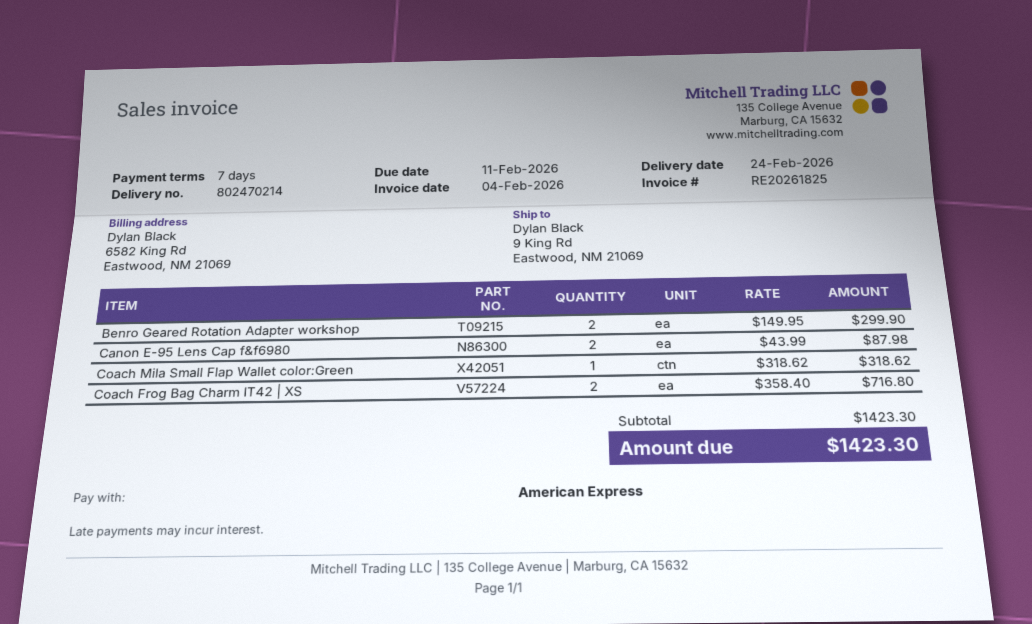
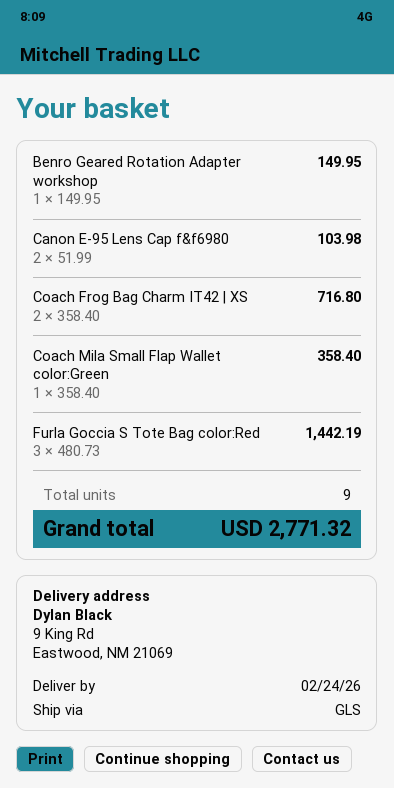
Benro Geared Rotation Adapter workshop: 2 x 149.95 = 299.90 -> 1 x 149.95 = 149.95
Canon E-95 Lens Cap f&f6980: 2 x 43.99 = 87.98 -> 2 x 51.99 = 103.98
Coach Mila Small Flap Wallet color:Green: 1 x 318.62 = 318.62 -> 1 x 358.40 = 358.40
Furla Goccia S Tote Bag color:Red: none -> 3 x 480.73 = 1442.19
total: 1423.30 -> 2771.32

